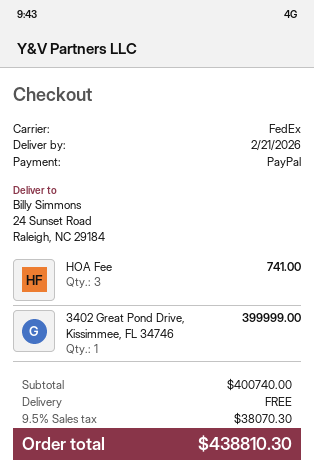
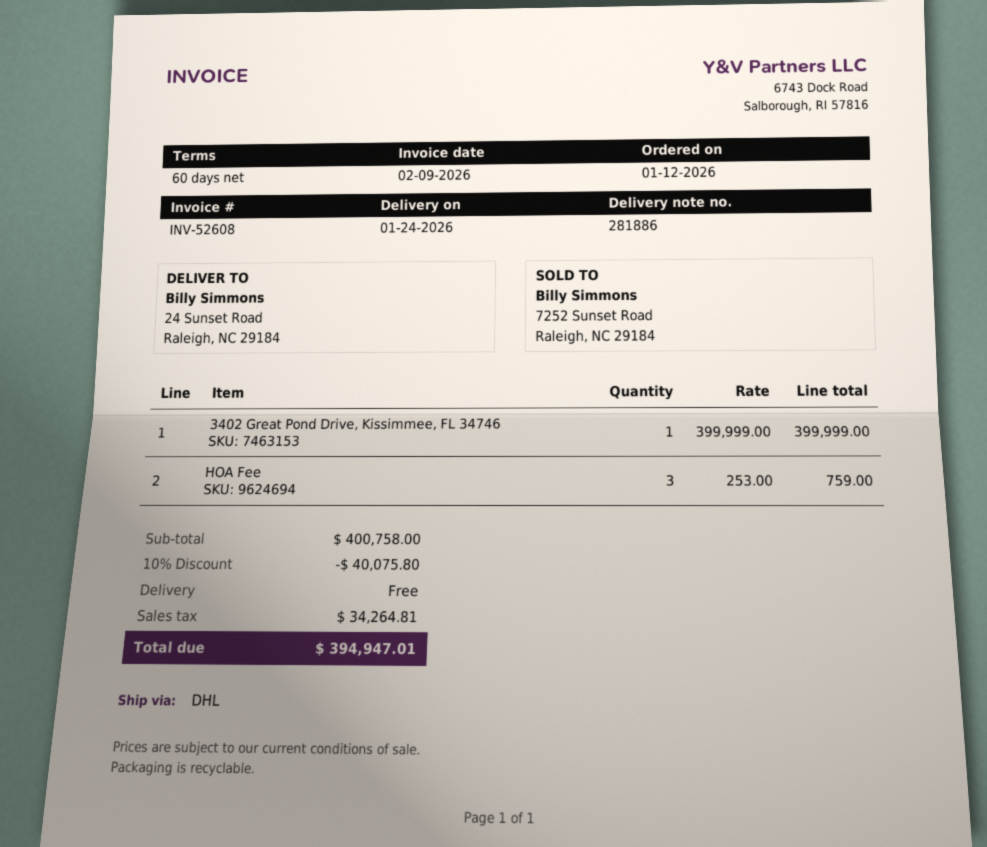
delivery date: 2026-02-21 -> 2026-01-24
shipping method: FedEx -> DHL
HOA Fee: 3 for 741.00 -> 3 for 759.00
subtotal: 400740.00 -> 400758.00
discount: none -> 10% = 40075.80
tax: 38070.30 -> 34264.81
total: 438810.30 -> 394947.01

